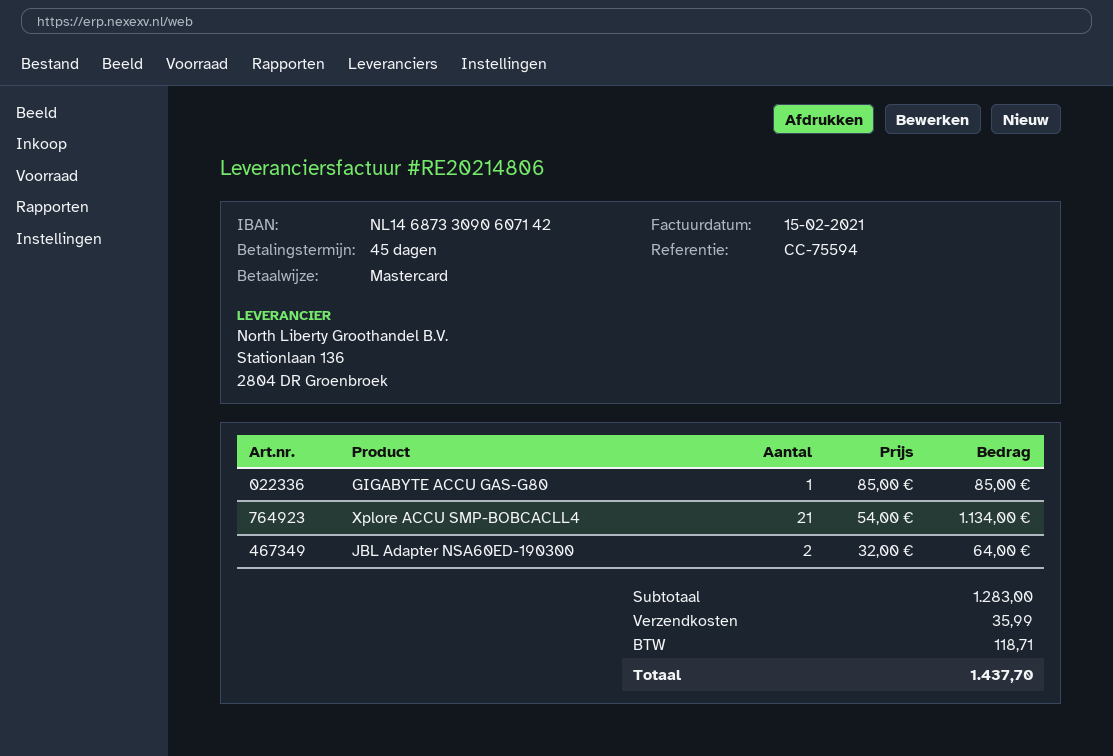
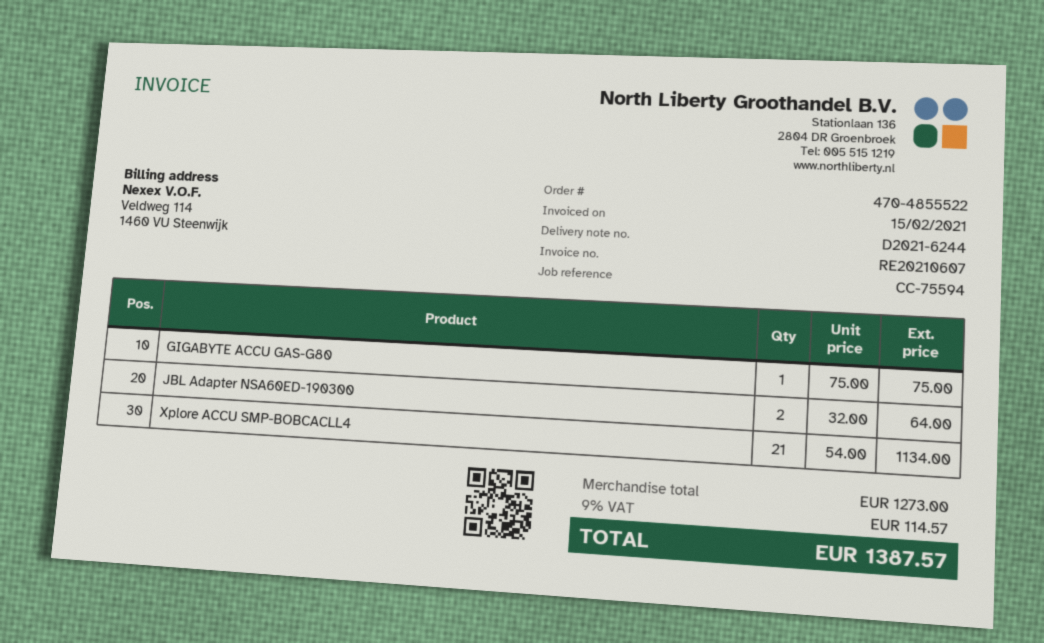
invoice number: RE20214806 -> RE20210607
GIGABYTE ACCU GAS-G80: 1 x 85.00 = 85.00 -> 1 x 75.00 = 75.00
subtotal: 1283.00 -> 1273.00
shipping: 35.99 -> none
tax: 118.71 -> 114.57
total: 1437.70 -> 1387.57

